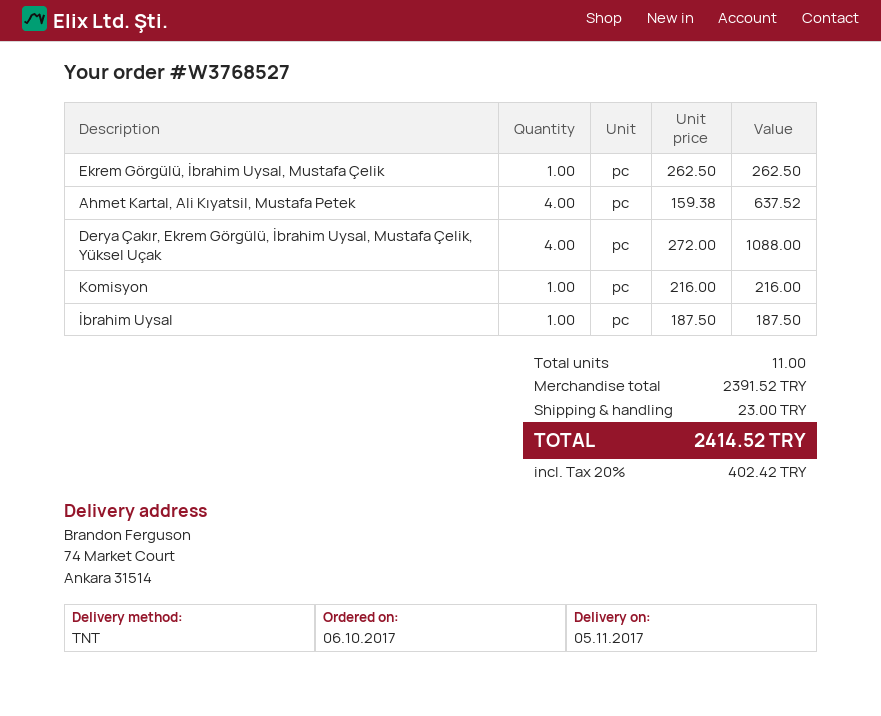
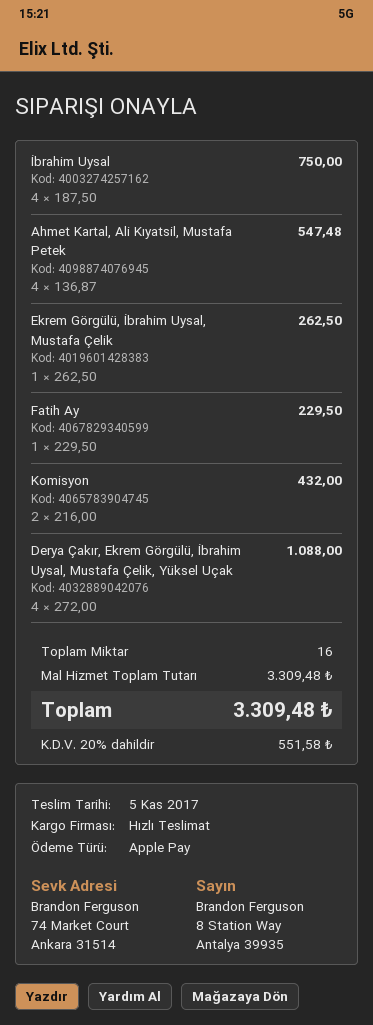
shipping method: TNT -> express
Ahmet Kartal, Ali Kıyatsil, Mustafa Petek: 4 x 159.38 = 637.52 -> 4 x 136.87 = 547.48
Komisyon: 1 x 216.00 = 216.00 -> 2 x 216.00 = 432.00
İbrahim Uysal: 1 x 187.50 = 187.50 -> 4 x 187.50 = 750.00
Fatih Ay: none -> 1 x 229.50 = 229.50
total quantity: 11 -> 16
subtotal: 2391.52 -> 3309.48
shipping: 23.00 -> none
tax: 20% = 402.42 -> 20% = 551.58
total: 2414.52 -> 3309.48

